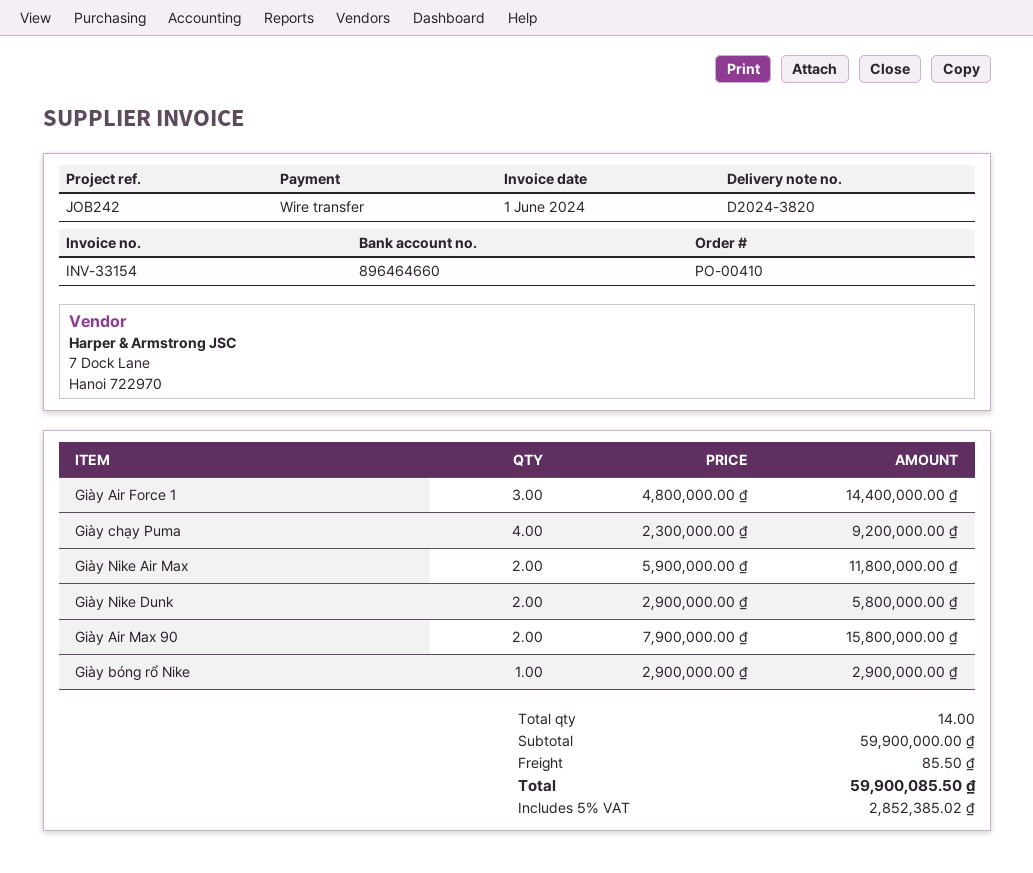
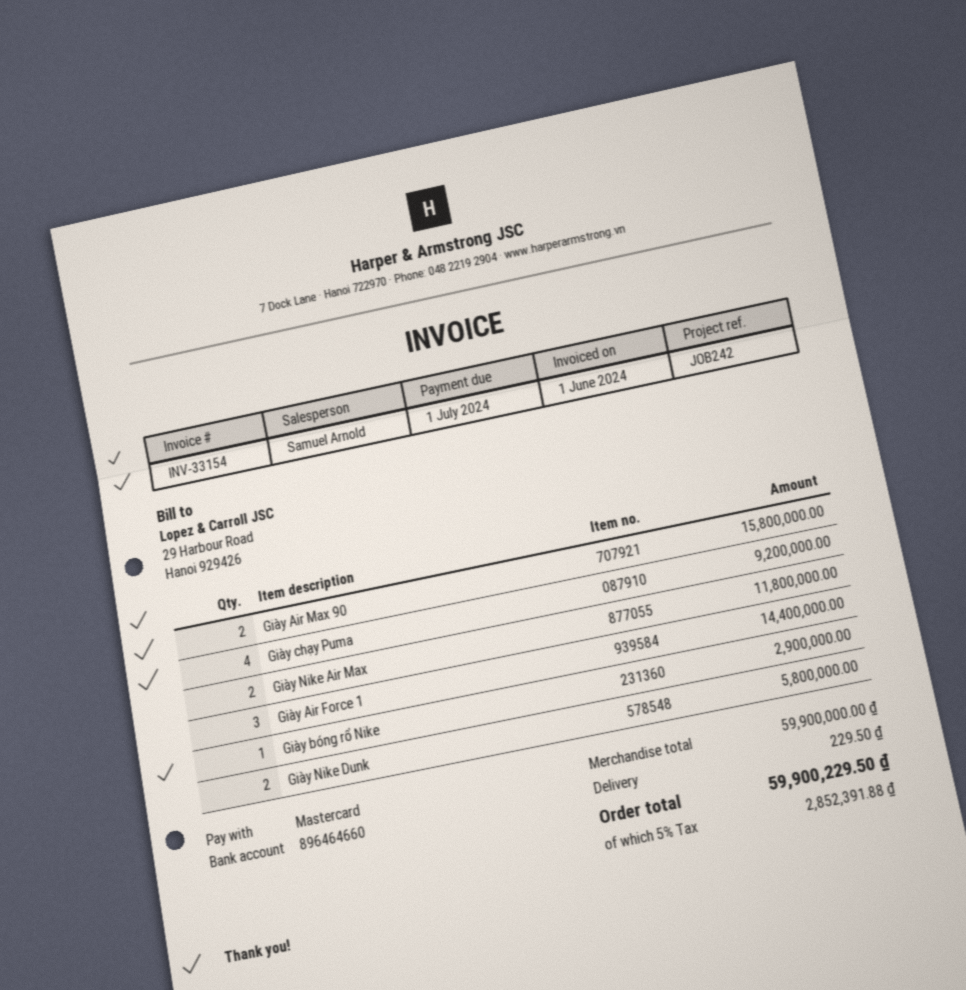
payment method: bank transfer -> Mastercard
shipping: 85.50 -> 229.50
tax: 5% = 2852385.02 -> 5% = 2852391.88
total: 59900085.50 -> 59900229.50

